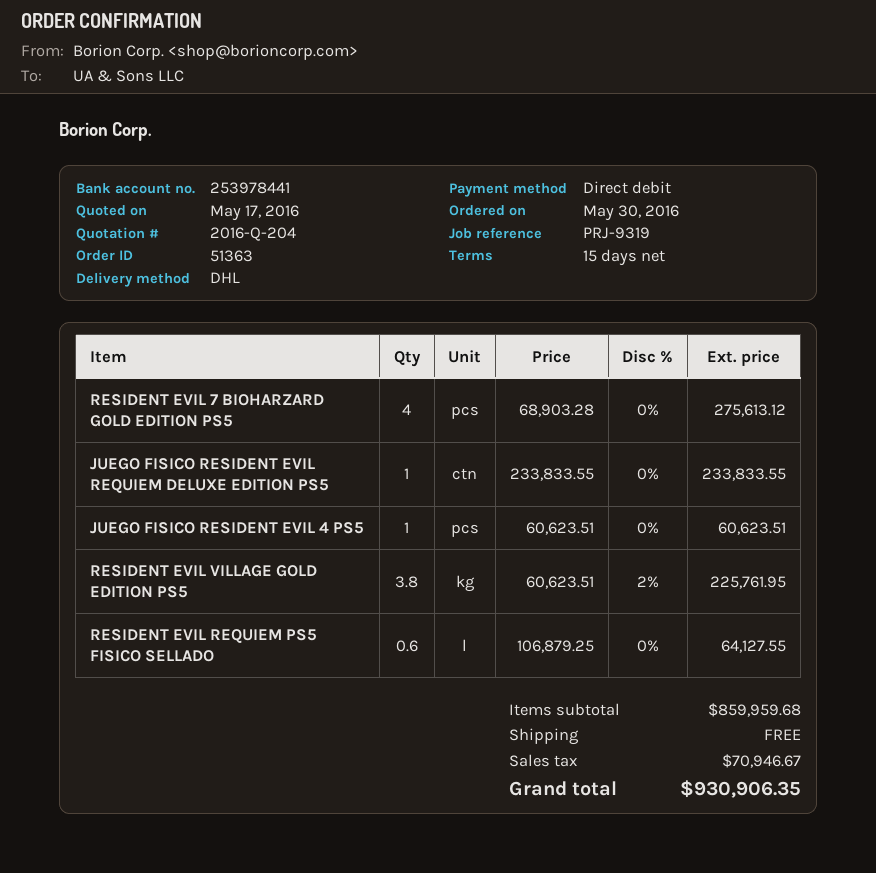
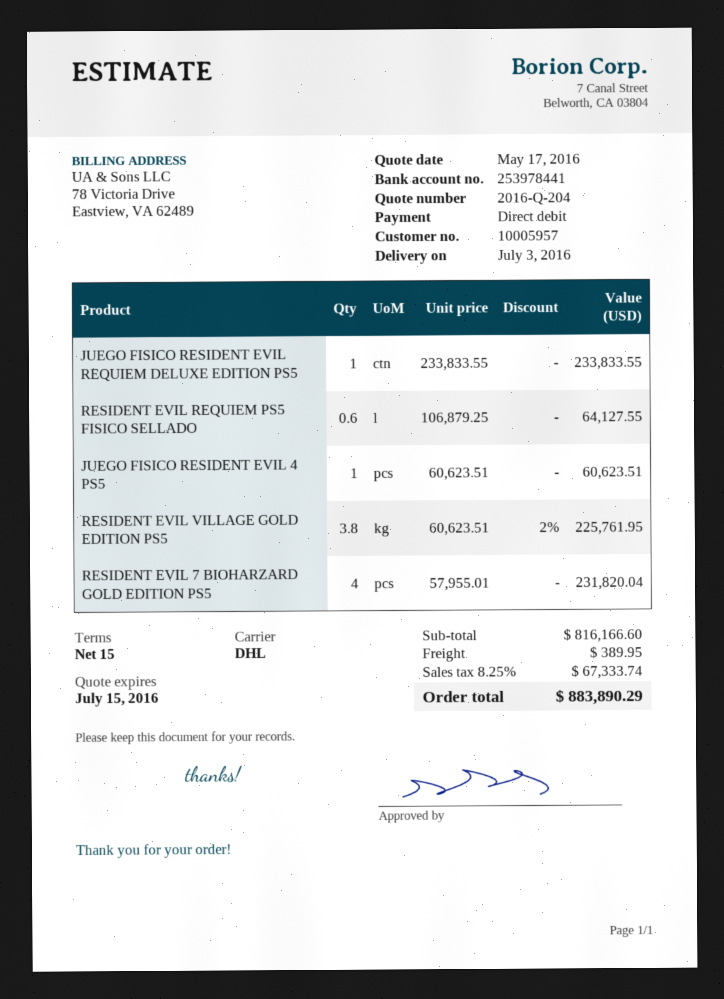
RESIDENT EVIL 7 BIOHARZARD GOLD EDITION PS5: 4 x 68903.28 = 275613.12 -> 4 x 57955.01 = 231820.04
subtotal: 859959.68 -> 816166.60
shipping: 0.00 -> 389.95
tax: 70946.67 -> 67333.74
total: 930906.35 -> 883890.29

